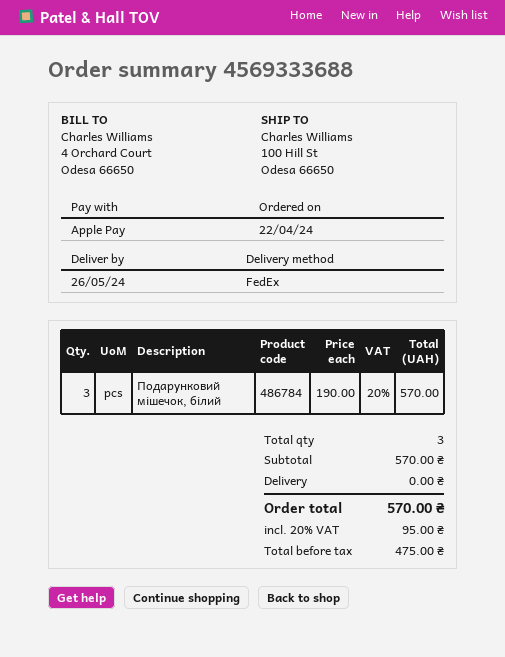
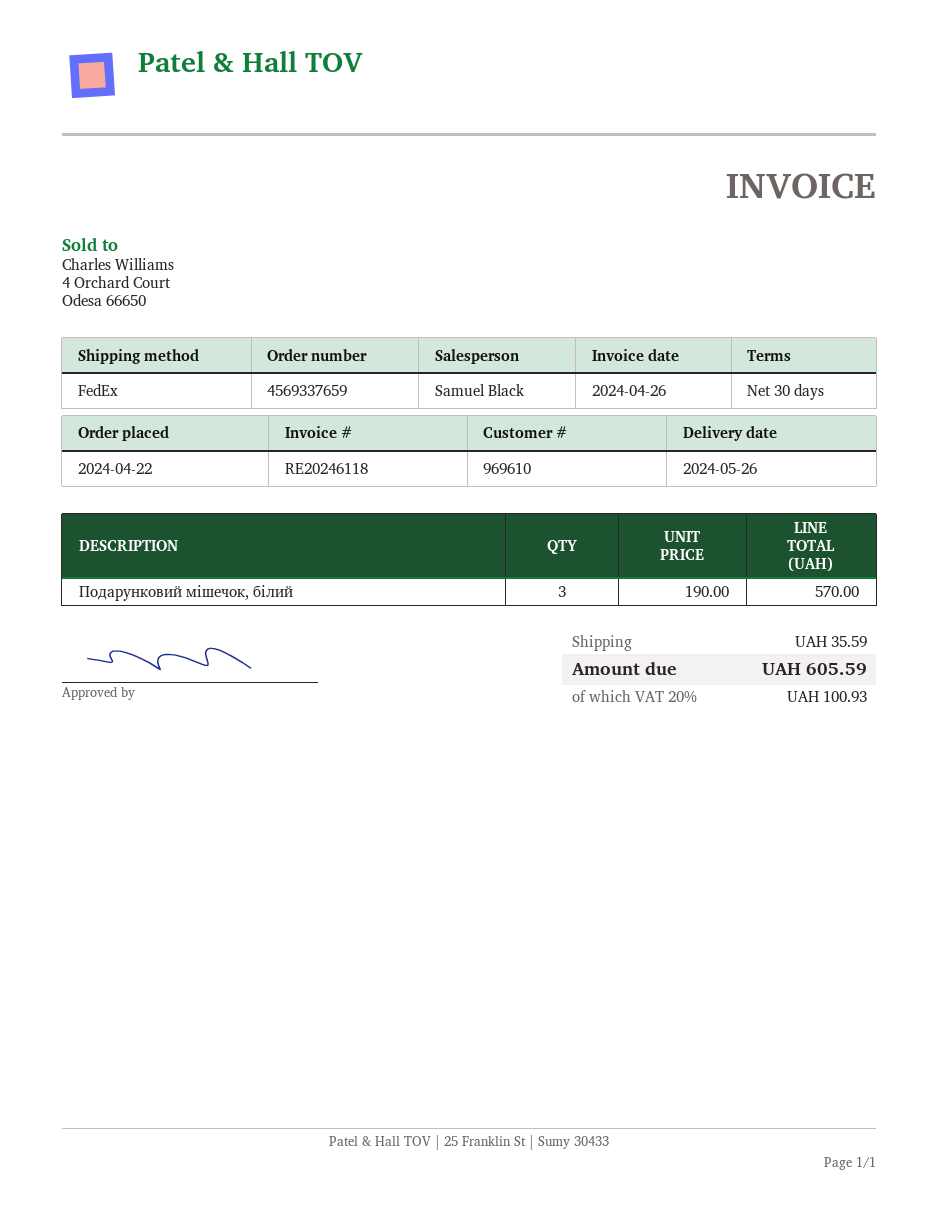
order number: 4569333688 -> 4569337659
shipping: 0.00 -> 35.59
tax: 20% = 95.00 -> 20% = 100.93
total: 570.00 -> 605.59

